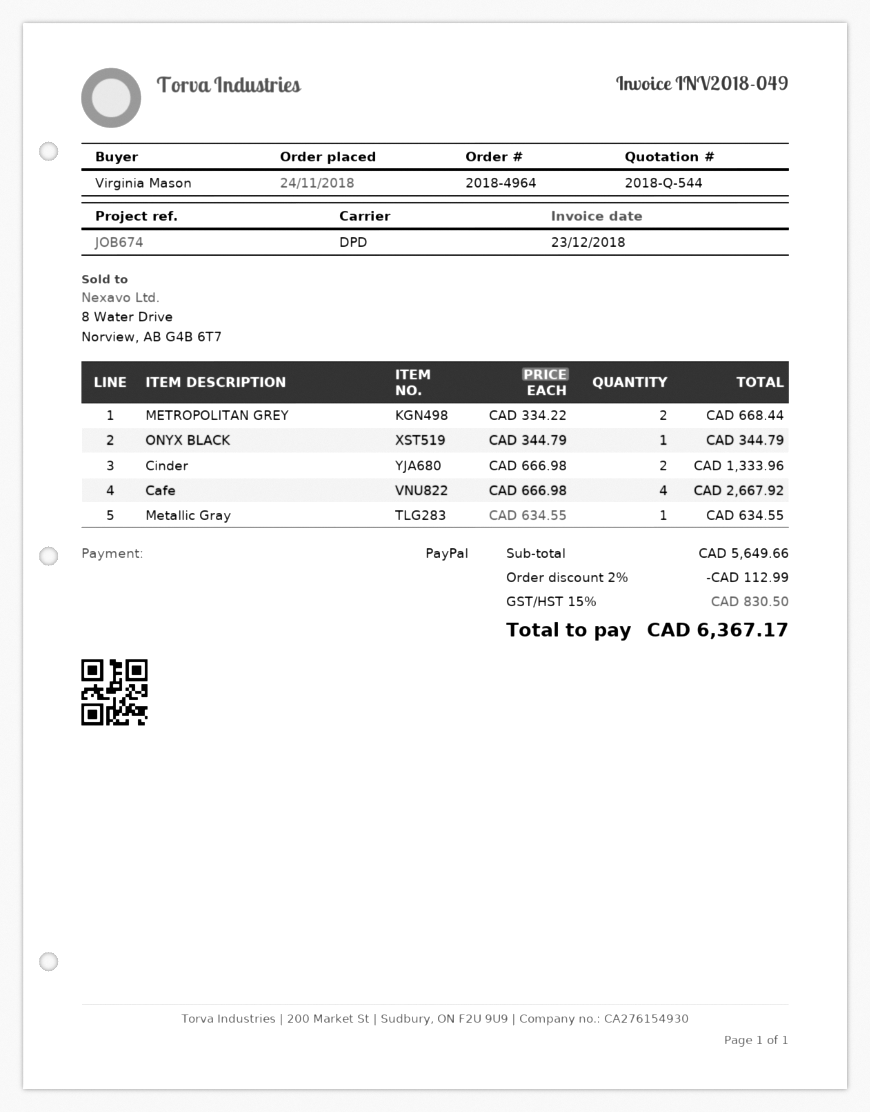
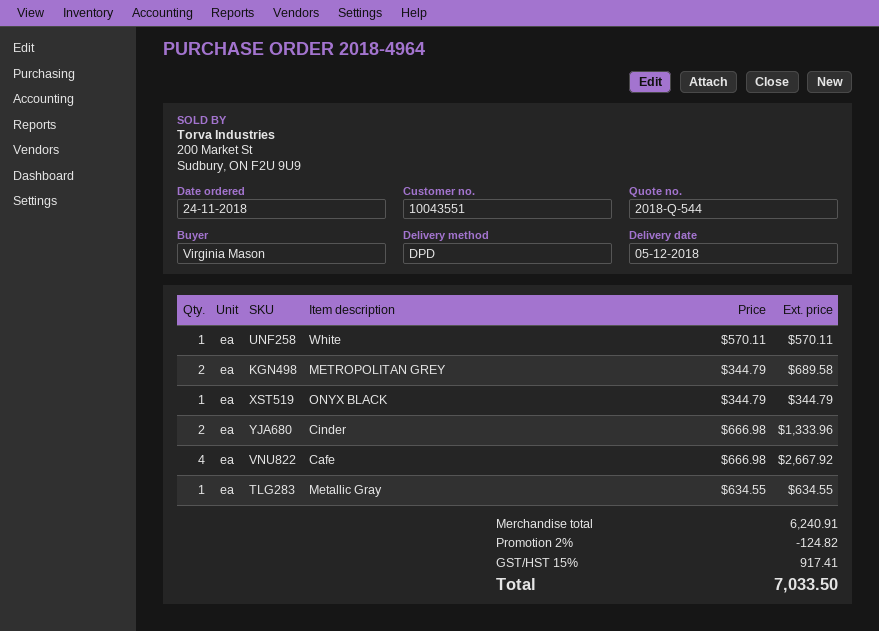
METROPOLITAN GREY: 2 x 334.22 = 668.44 -> 2 x 344.79 = 689.58
White: none -> 1 x 570.11 = 570.11
subtotal: 5649.66 -> 6240.91
discount: 2% = 112.99 -> 2% = 124.82
tax: 15% = 830.50 -> 15% = 917.41
total: 6367.17 -> 7033.50

